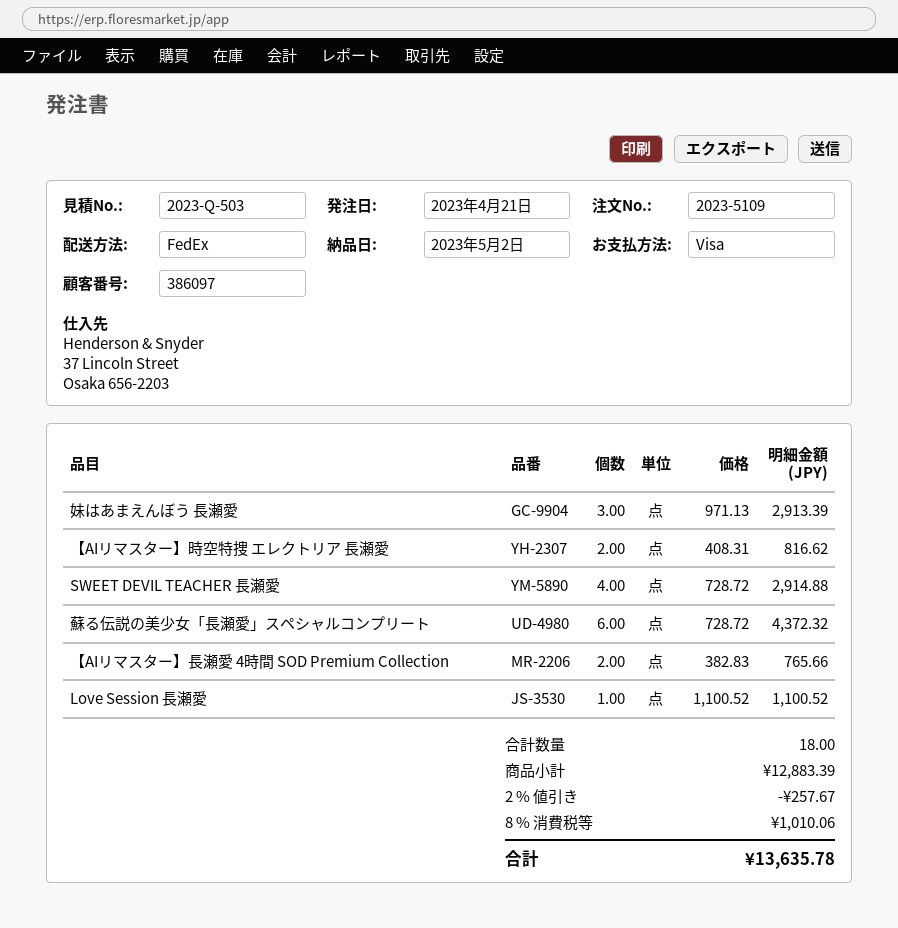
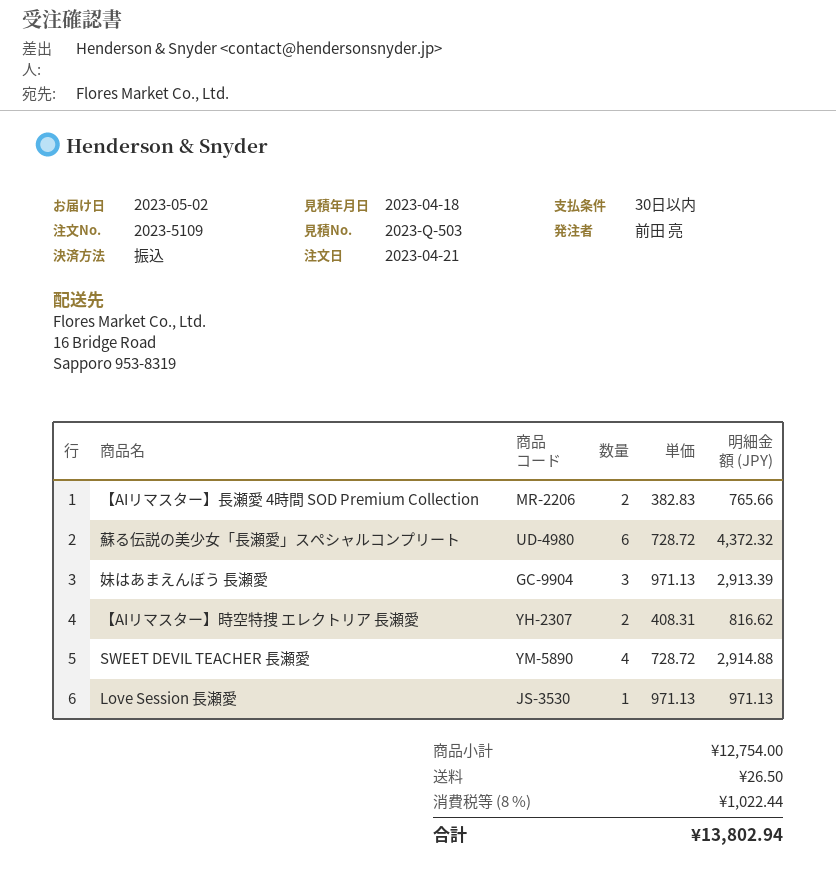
payment method: Visa -> bank transfer
Love Session 長瀬愛: 1 x 1100.52 = 1100.52 -> 1 x 971.13 = 971.13
subtotal: 12883.39 -> 12754.00
discount: 2% = 257.67 -> none
shipping: none -> 26.50
tax: 8% = 1010.06 -> 8% = 1022.44
total: 13635.78 -> 13802.94

